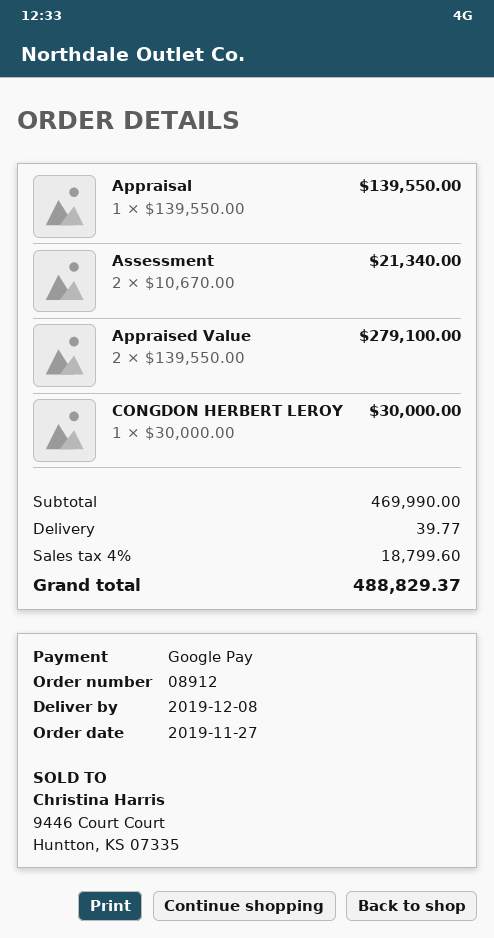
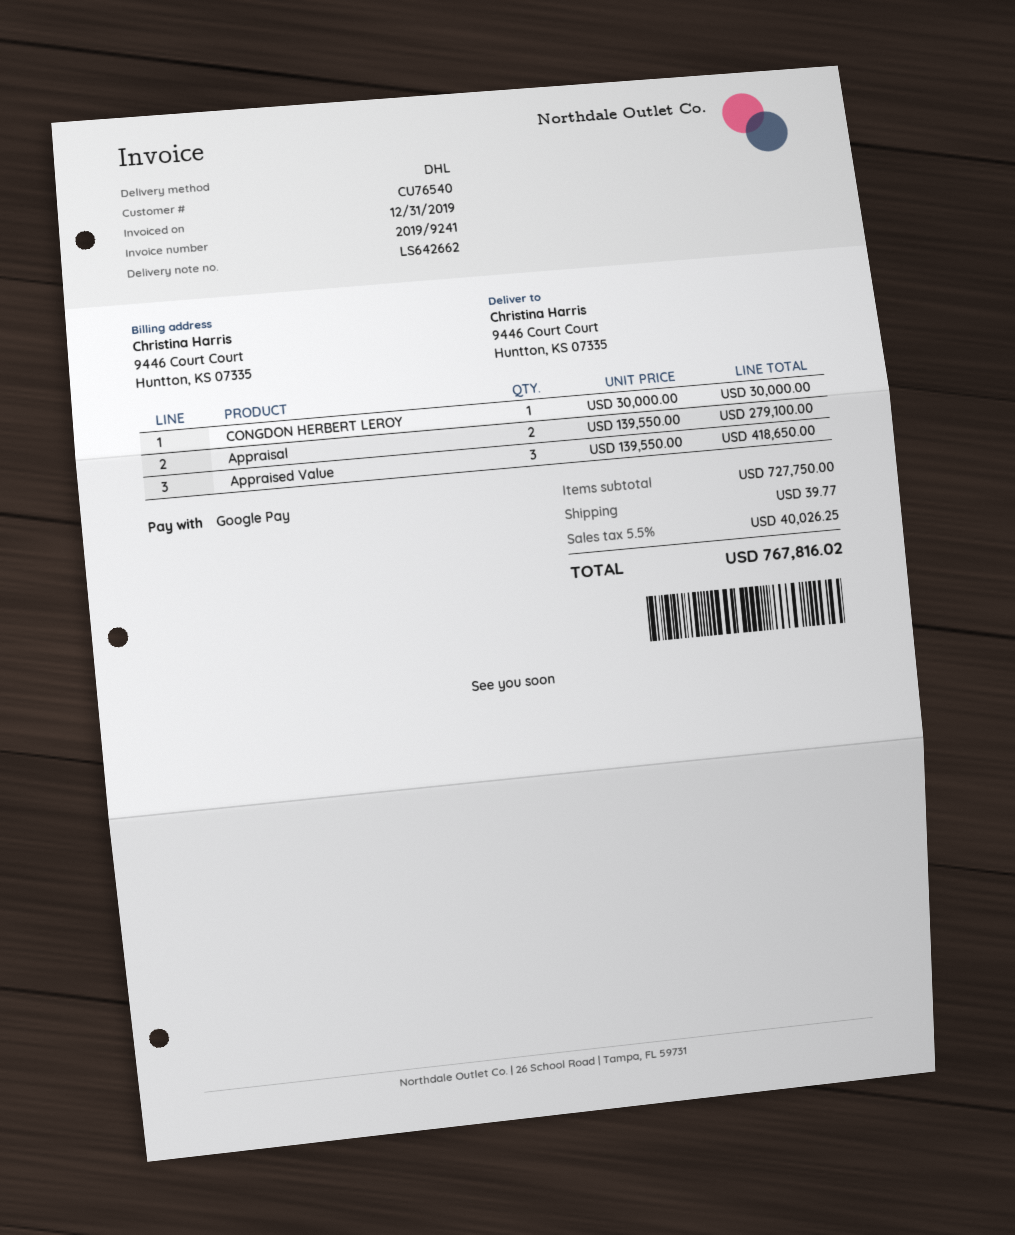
Appraisal: 1 x 139550.00 = 139550.00 -> 2 x 139550.00 = 279100.00
Assessment: 2 x 10670.00 = 21340.00 -> none
Appraised Value: 2 x 139550.00 = 279100.00 -> 3 x 139550.00 = 418650.00
subtotal: 469990.00 -> 727750.00
tax: 4% = 18799.60 -> 5.5% = 40026.25
total: 488829.37 -> 767816.02

